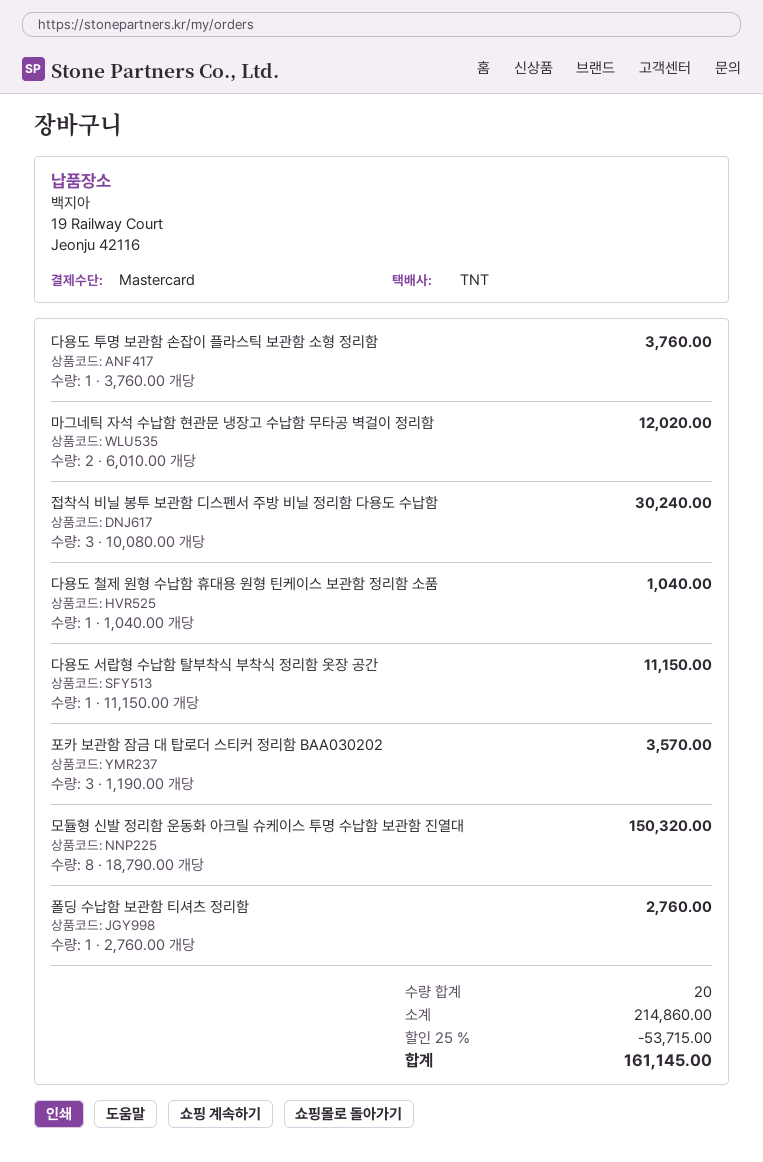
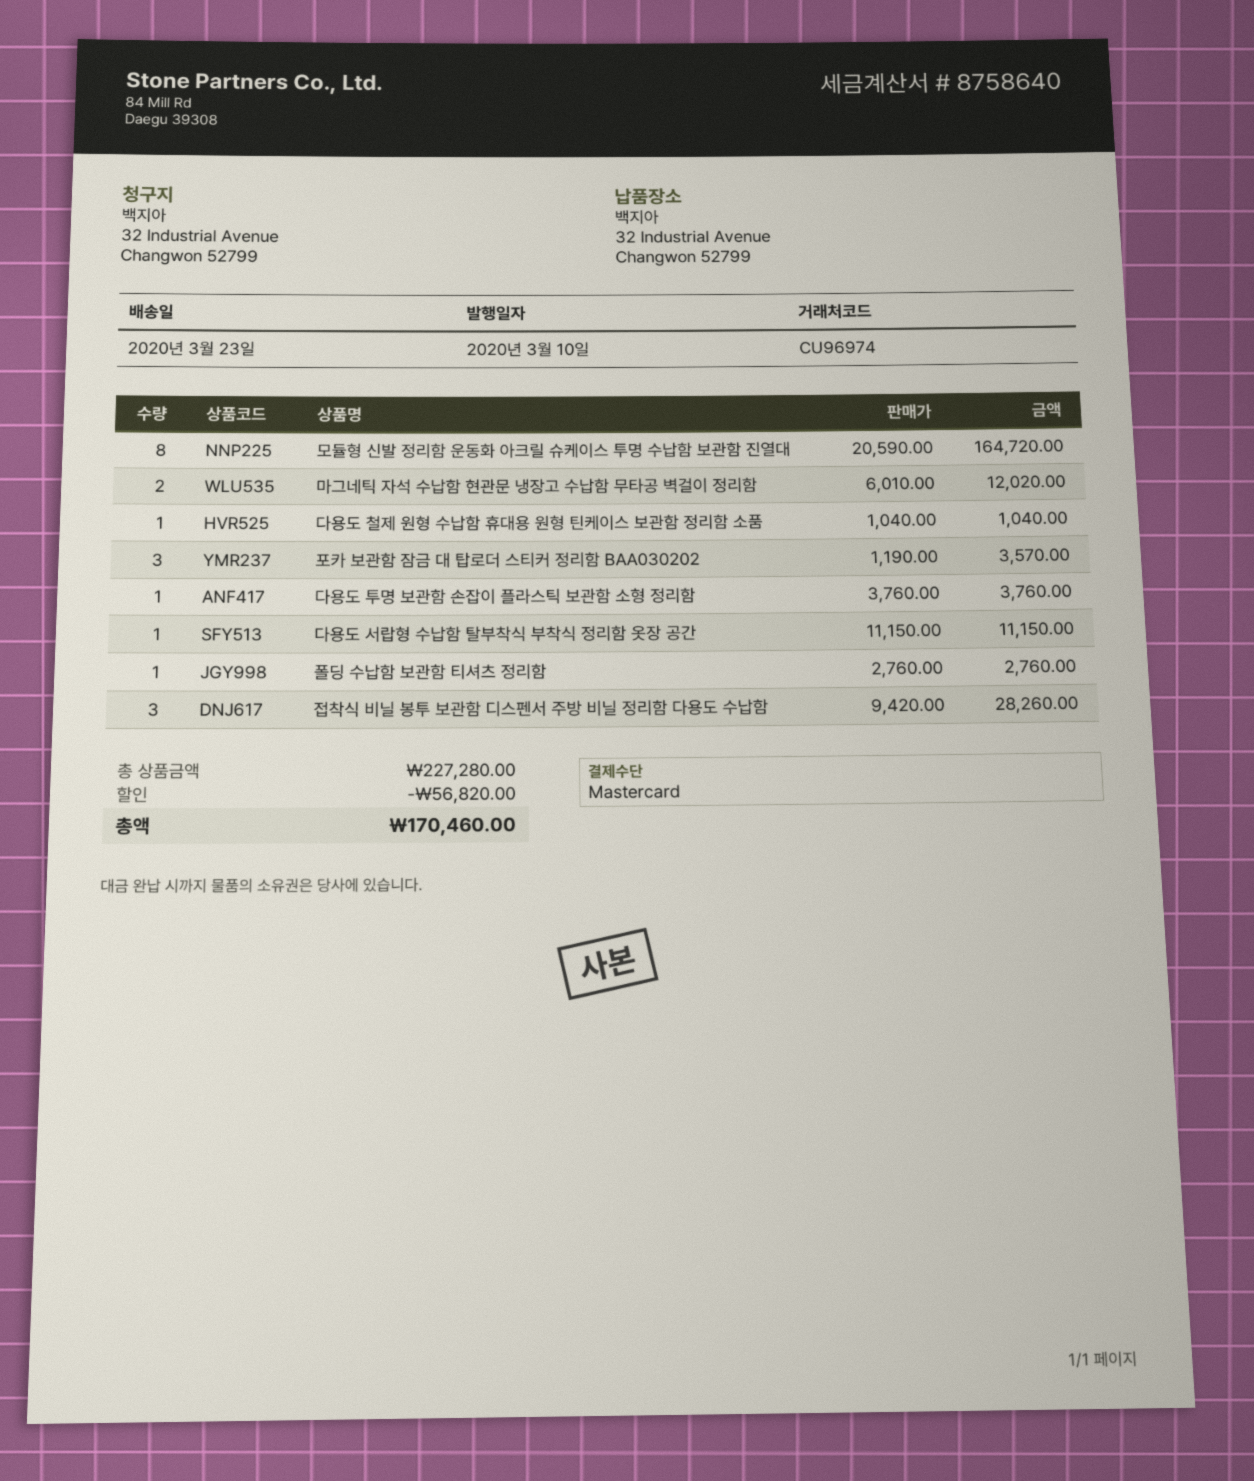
ship to: 19 Railway Court, Jeonju 42116 -> 32 Industrial Avenue, Changwon 52799
접착식 비닐 봉투 보관함 디스펜서 주방 비닐 정리함 다용도 수납함: 3 x 10080.00 = 30240.00 -> 3 x 9420.00 = 28260.00
모듈형 신발 정리함 운동화 아크릴 슈케이스 투명 수납함 보관함 진열대: 8 x 18790.00 = 150320.00 -> 8 x 20590.00 = 164720.00
subtotal: 214860.00 -> 227280.00
discount: 53715.00 -> 56820.00
total: 161145.00 -> 170460.00

